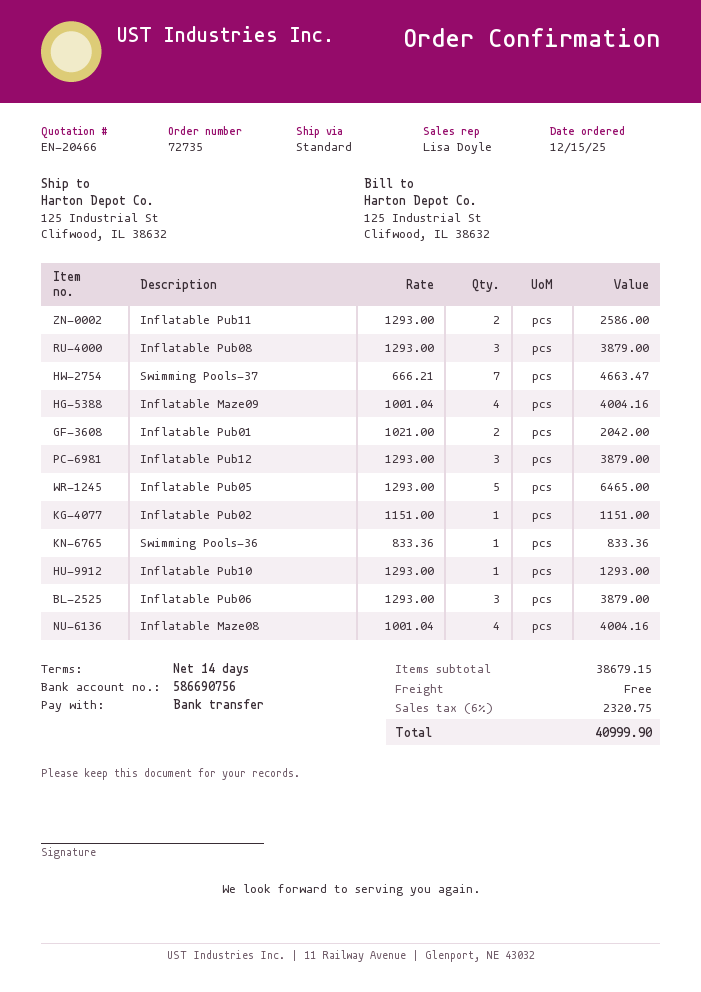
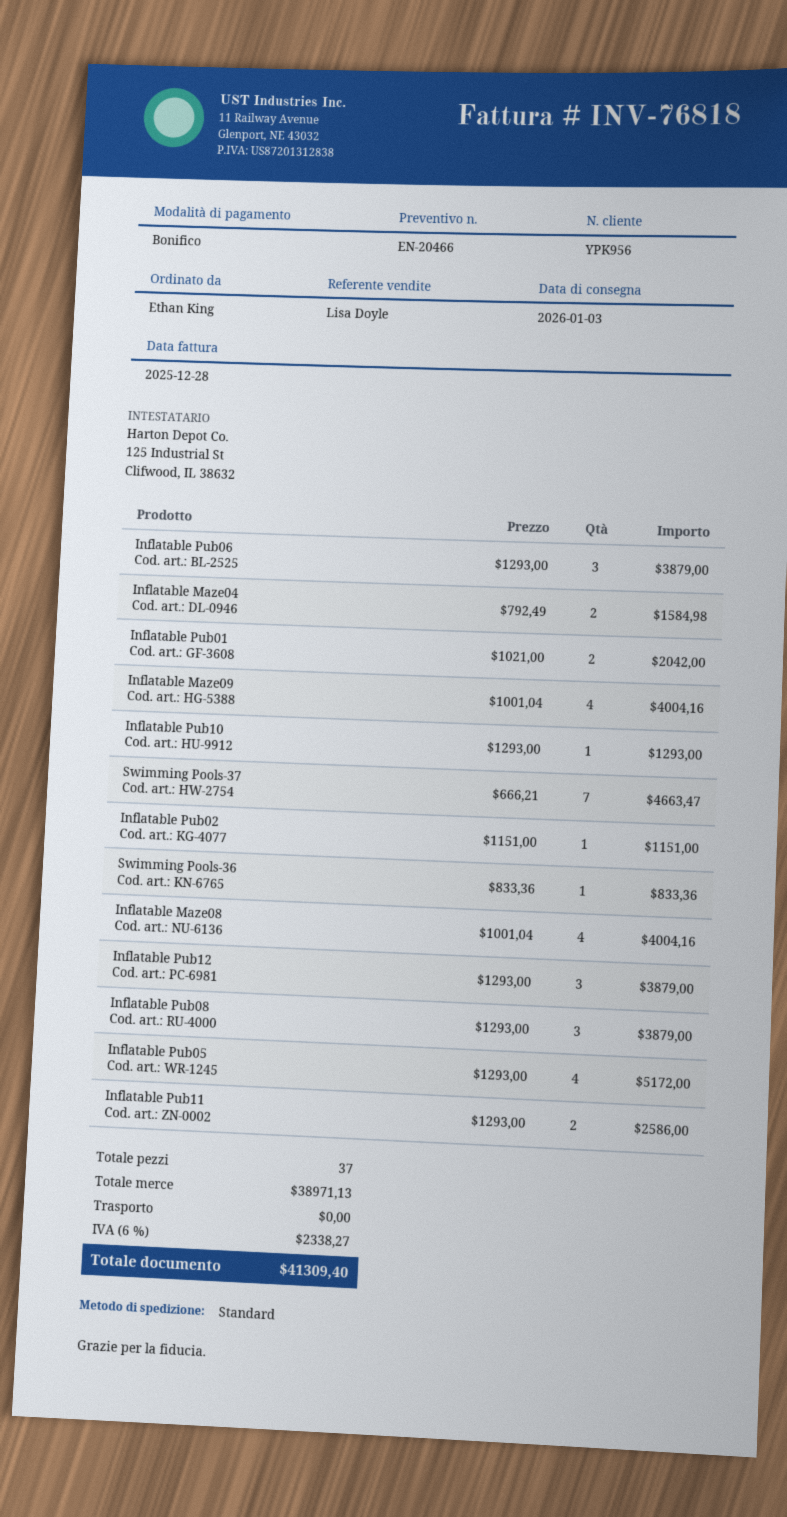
Inflatable Pub05: 5 x 1293.00 = 6465.00 -> 4 x 1293.00 = 5172.00
Inflatable Maze04: none -> 2 x 792.49 = 1584.98
subtotal: 38679.15 -> 38971.13
tax: 6% = 2320.75 -> 6% = 2338.27
total: 40999.90 -> 41309.40

